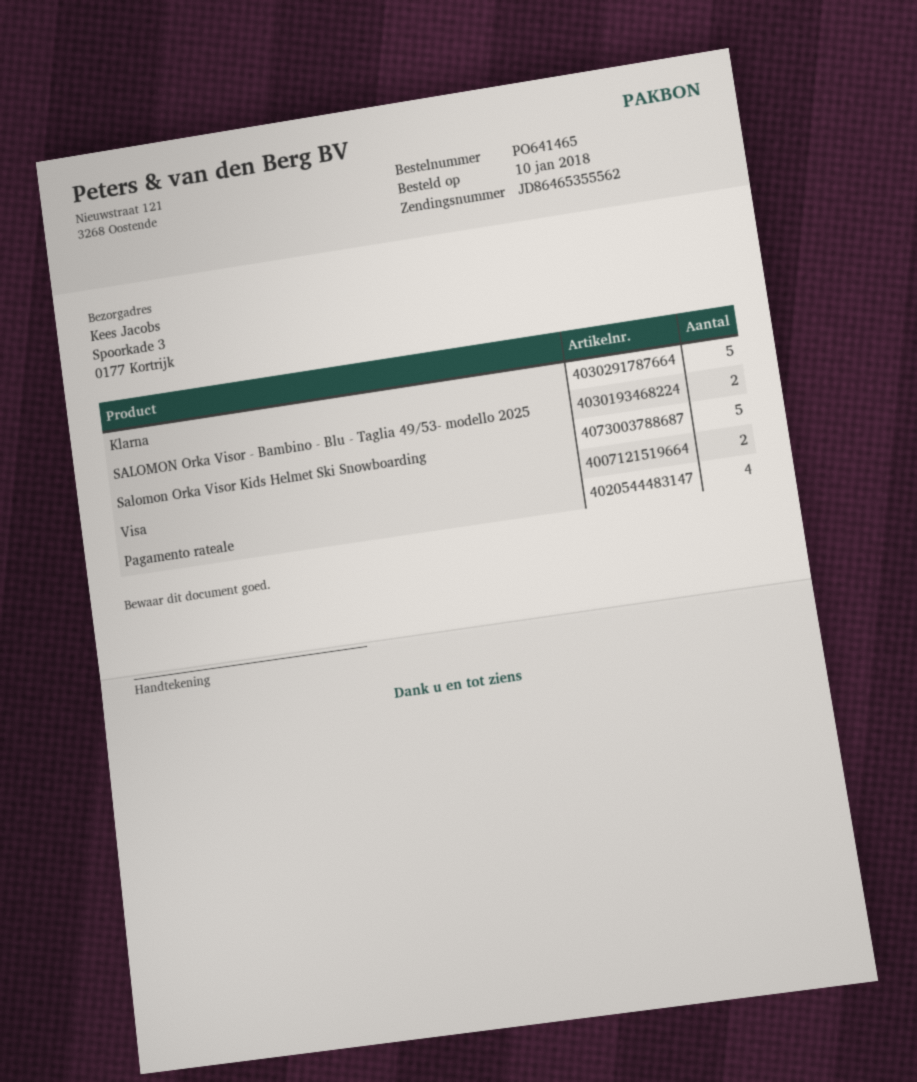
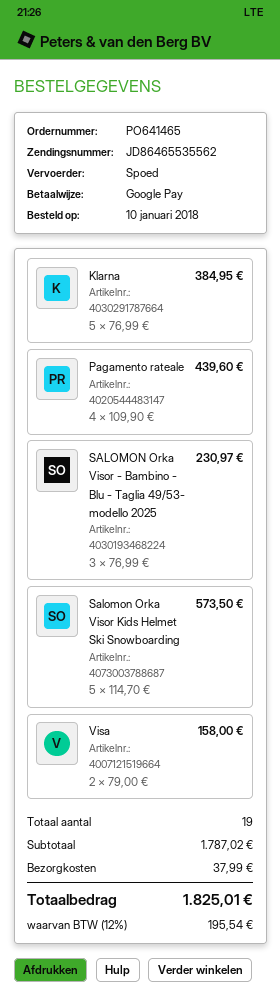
tracking number: JD86465355562 -> JD86465535562
SALOMON Orka Visor - Bambino - Blu - Taglia 49/53- modello 2025: 2 -> 3

